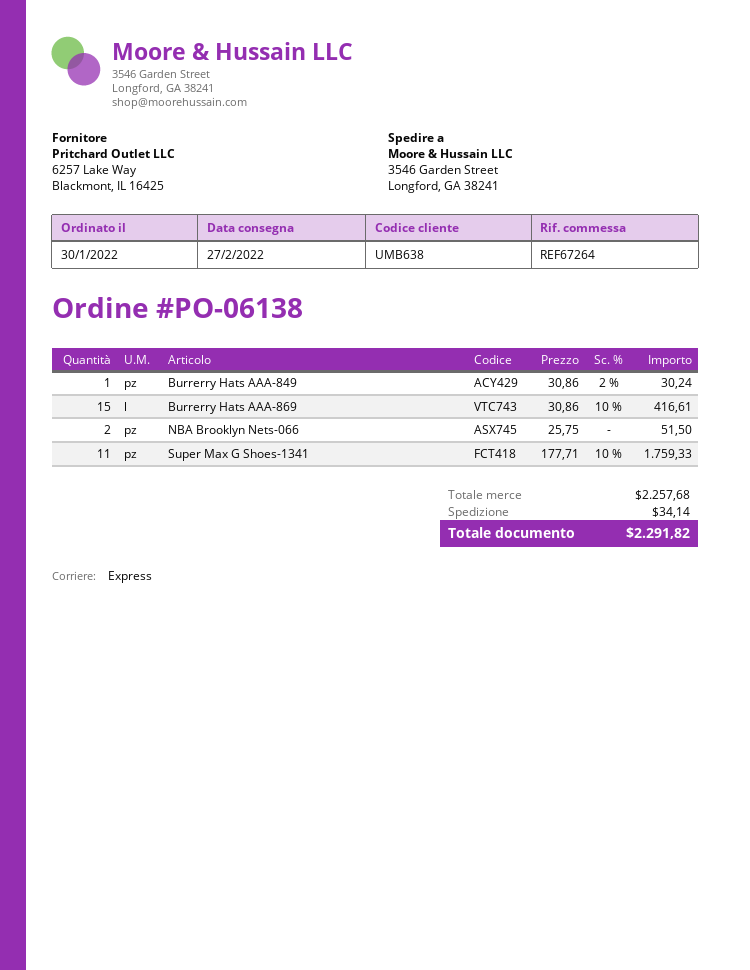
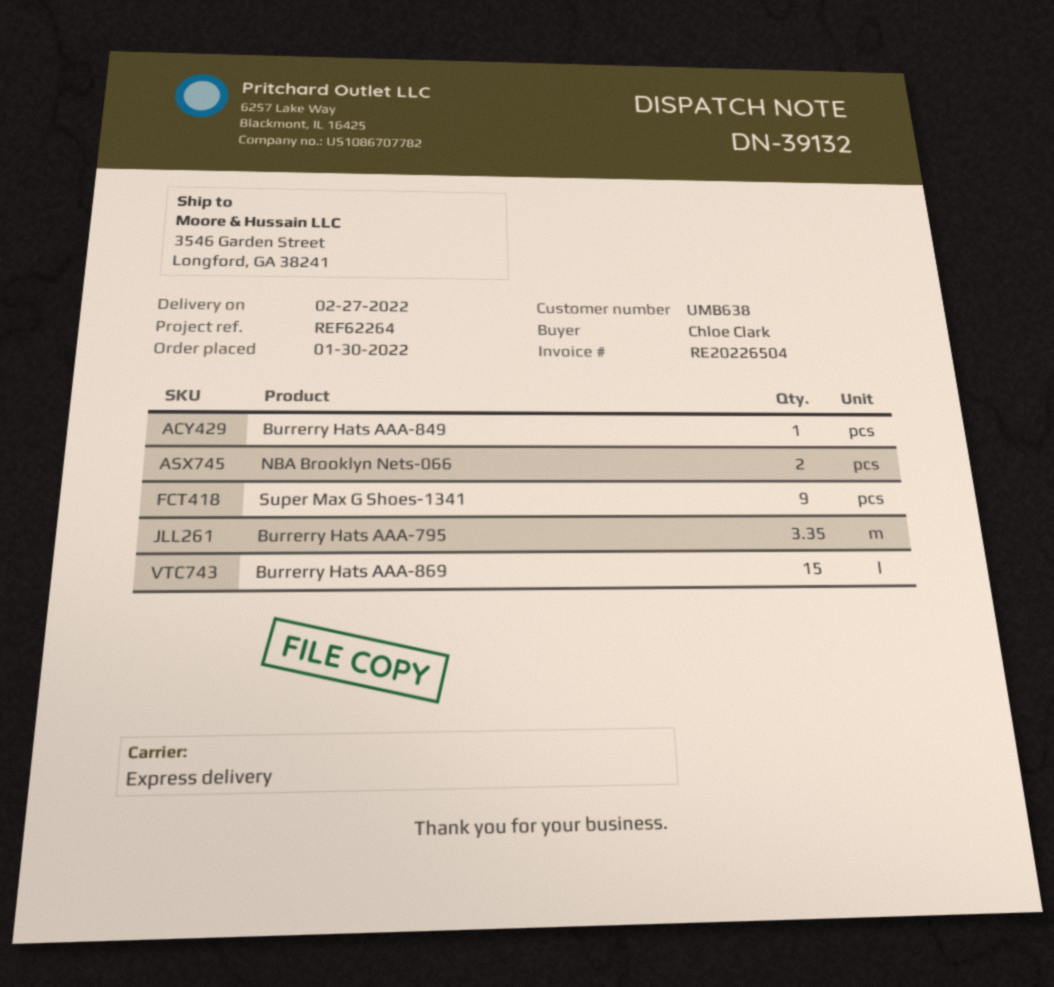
reference: REF67264 -> REF62264
Super Max G Shoes-1341: 11 -> 9
Burrerry Hats AAA-795: none -> 3.35

